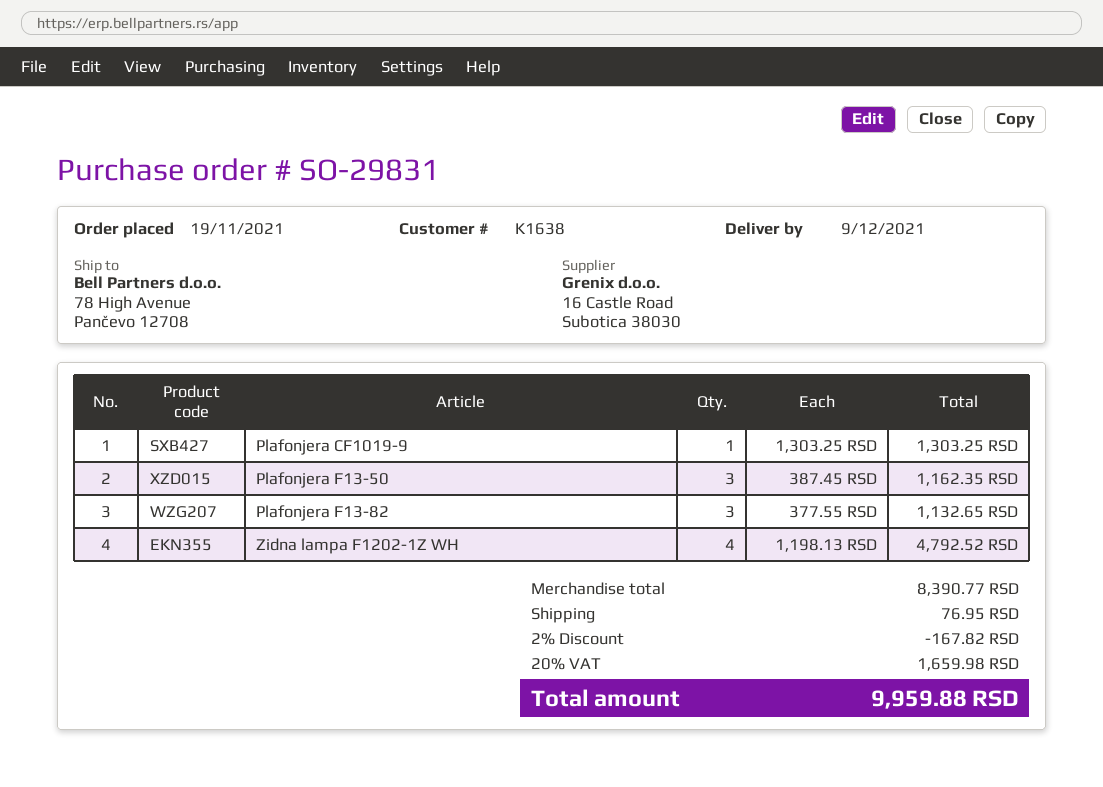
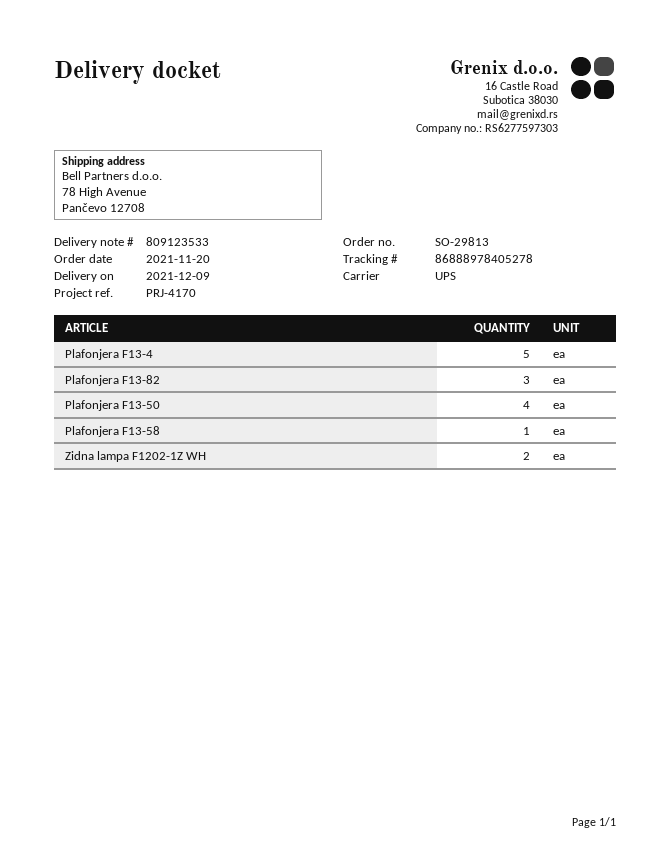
order number: SO-29831 -> SO-29813
order date: 2021-11-19 -> 2021-11-20
Plafonjera CF1019-9: 1 -> none
Plafonjera F13-50: 3 -> 4
Zidna lampa F1202-1Z WH: 4 -> 2
Plafonjera F13-4: none -> 5
Plafonjera F13-58: none -> 1

